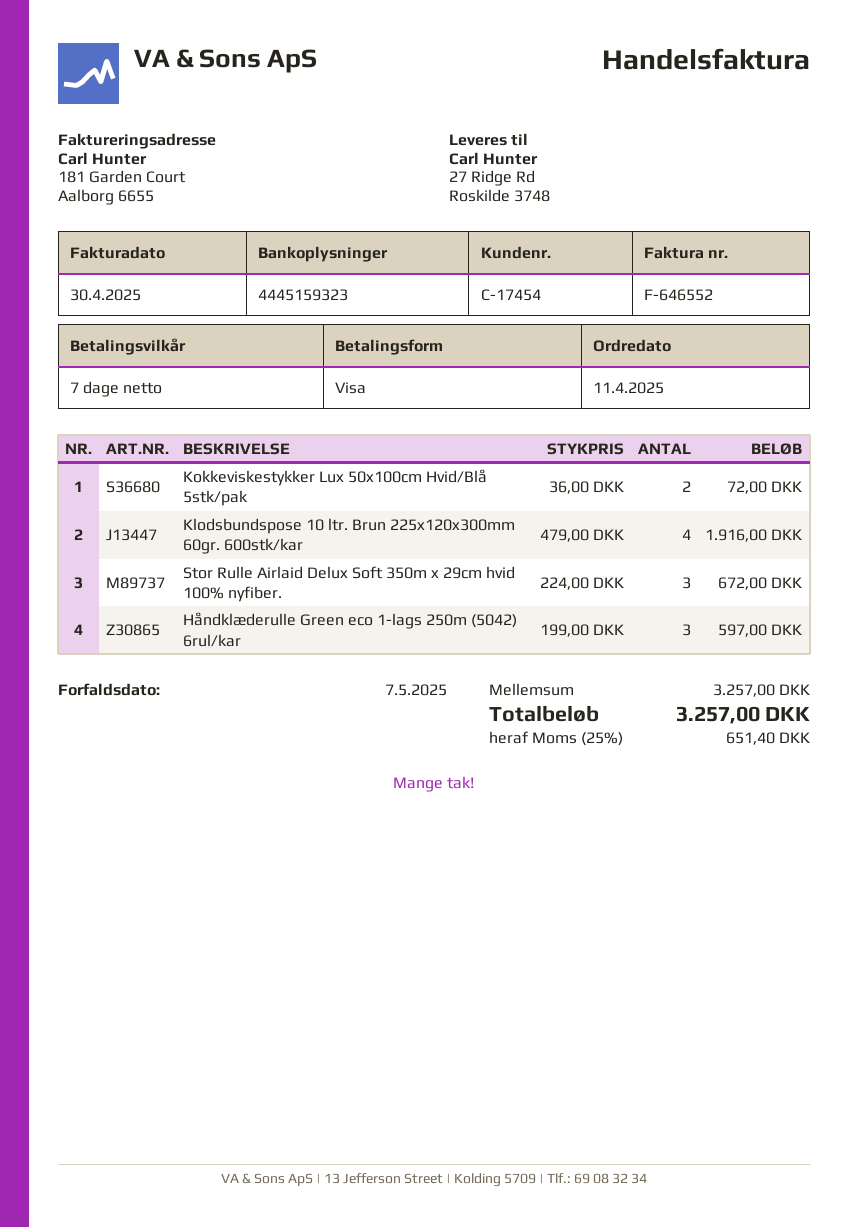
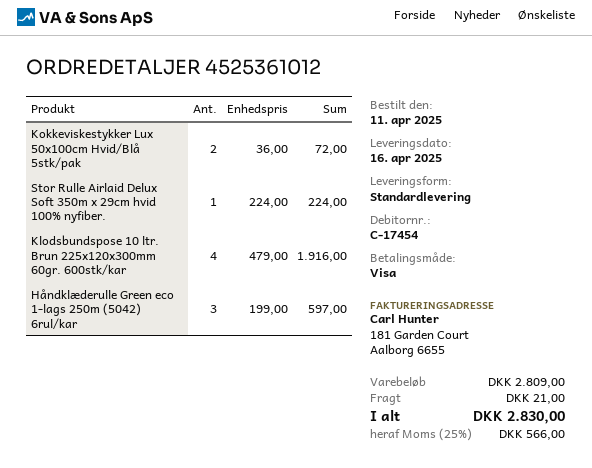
Stor Rulle Airlaid Delux Soft 350m x 29cm hvid 100% nyfiber.: 3 x 224.00 = 672.00 -> 1 x 224.00 = 224.00
subtotal: 3257.00 -> 2809.00
shipping: none -> 21.00
tax: 25% = 651.40 -> 25% = 566.00
total: 3257.00 -> 2830.00

